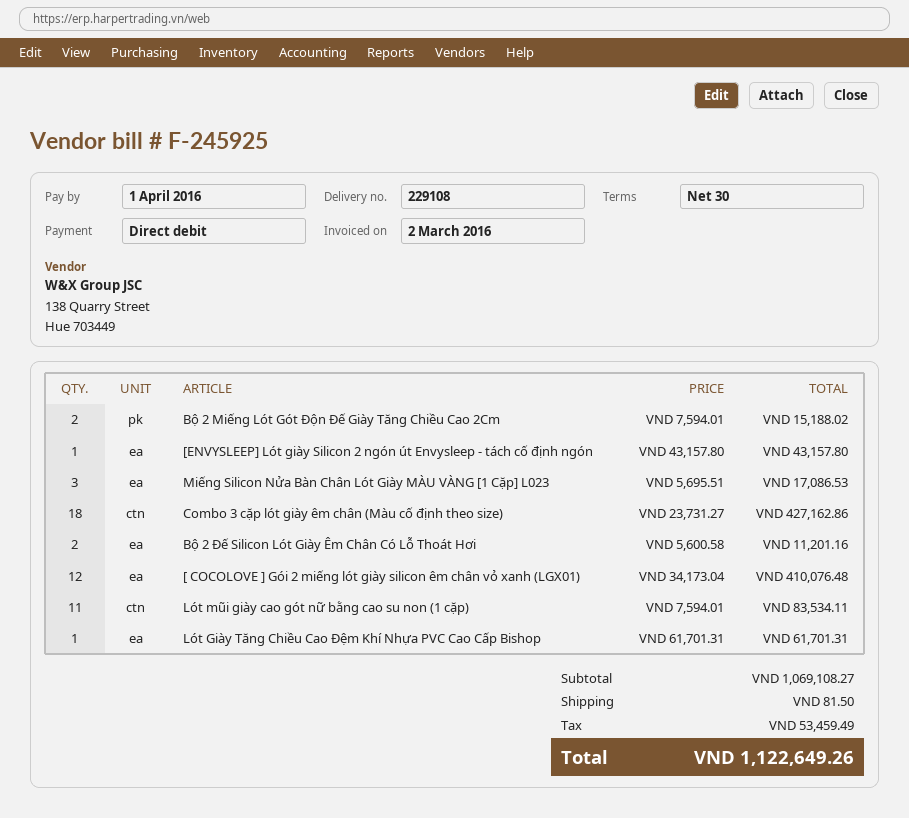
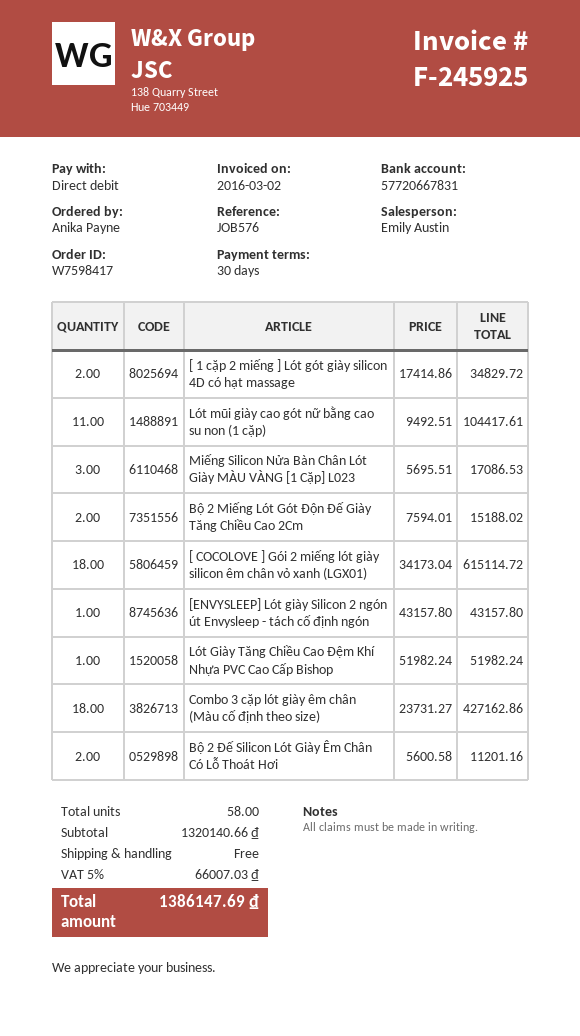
[ COCOLOVE ] Gói 2 miếng lót giày silicon êm chân vỏ xanh (LGX01): 12 x 34173.04 = 410076.48 -> 18 x 34173.04 = 615114.72
Lót mũi giày cao gót nữ bằng cao su non (1 cặp): 11 x 7594.01 = 83534.11 -> 11 x 9492.51 = 104417.61
Lót Giày Tăng Chiều Cao Đệm Khí Nhựa PVC Cao Cấp Bishop: 1 x 61701.31 = 61701.31 -> 1 x 51982.24 = 51982.24
[ 1 cặp 2 miếng ] Lót gót giày silicon 4D có hạt massage: none -> 2 x 17414.86 = 34829.72
subtotal: 1069108.27 -> 1320140.66
shipping: 81.50 -> 0.00
tax: 53459.49 -> 66007.03
total: 1122649.26 -> 1386147.69

